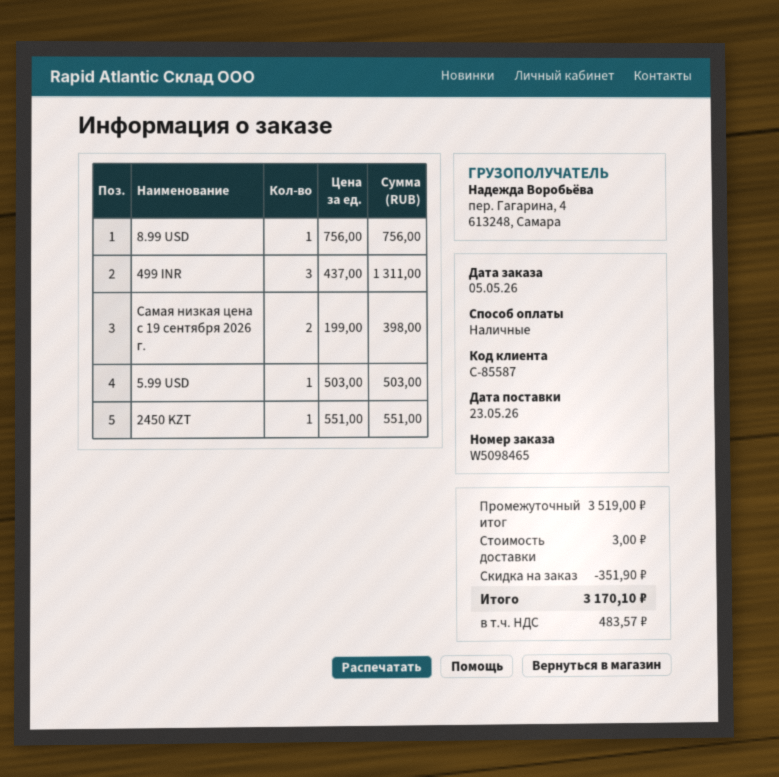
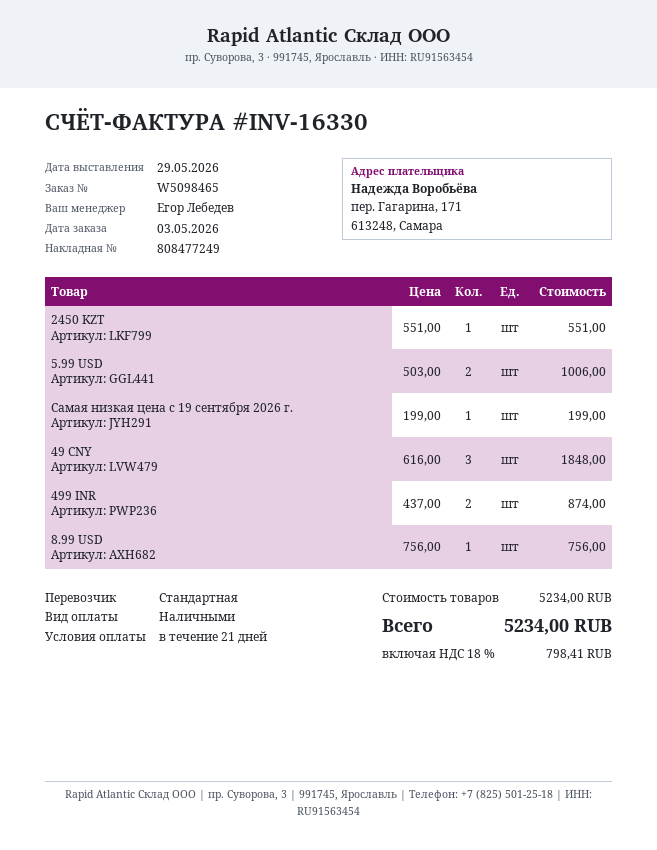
order date: 2026-05-05 -> 2026-05-03
499 INR: 3 x 437.00 = 1311.00 -> 2 x 437.00 = 874.00
Самая низкая цена с 19 сентября 2026 г.: 2 x 199.00 = 398.00 -> 1 x 199.00 = 199.00
5.99 USD: 1 x 503.00 = 503.00 -> 2 x 503.00 = 1006.00
49 CNY: none -> 3 x 616.00 = 1848.00
subtotal: 3519.00 -> 5234.00
discount: 351.90 -> none
shipping: 3.00 -> none
tax: 483.57 -> 798.41
total: 3170.10 -> 5234.00

